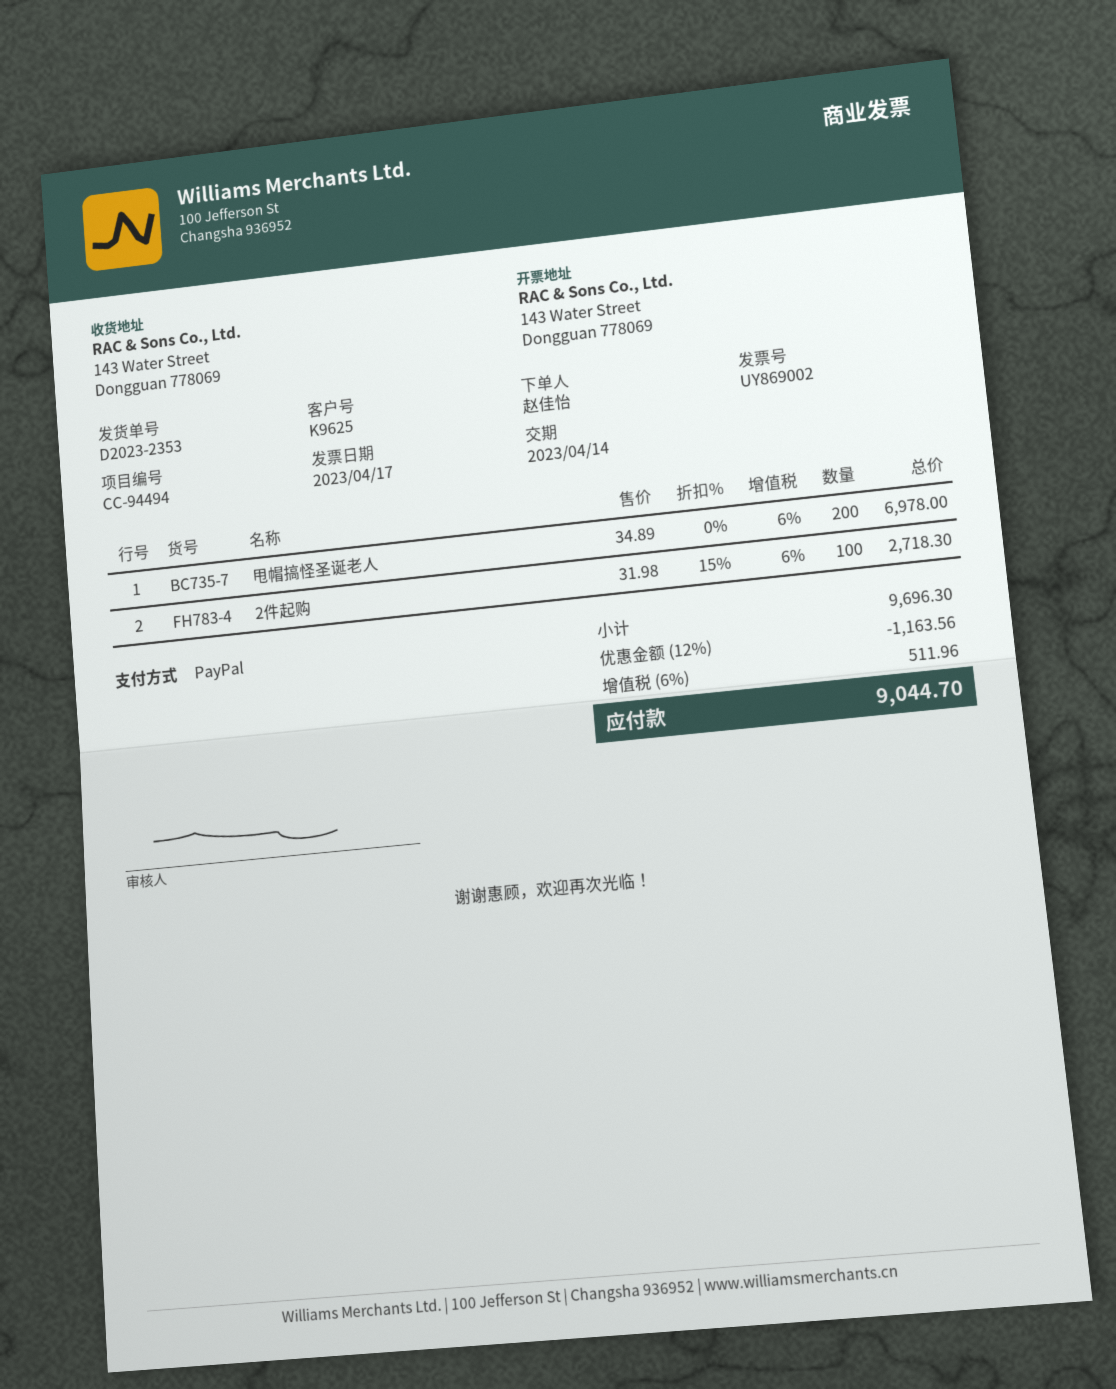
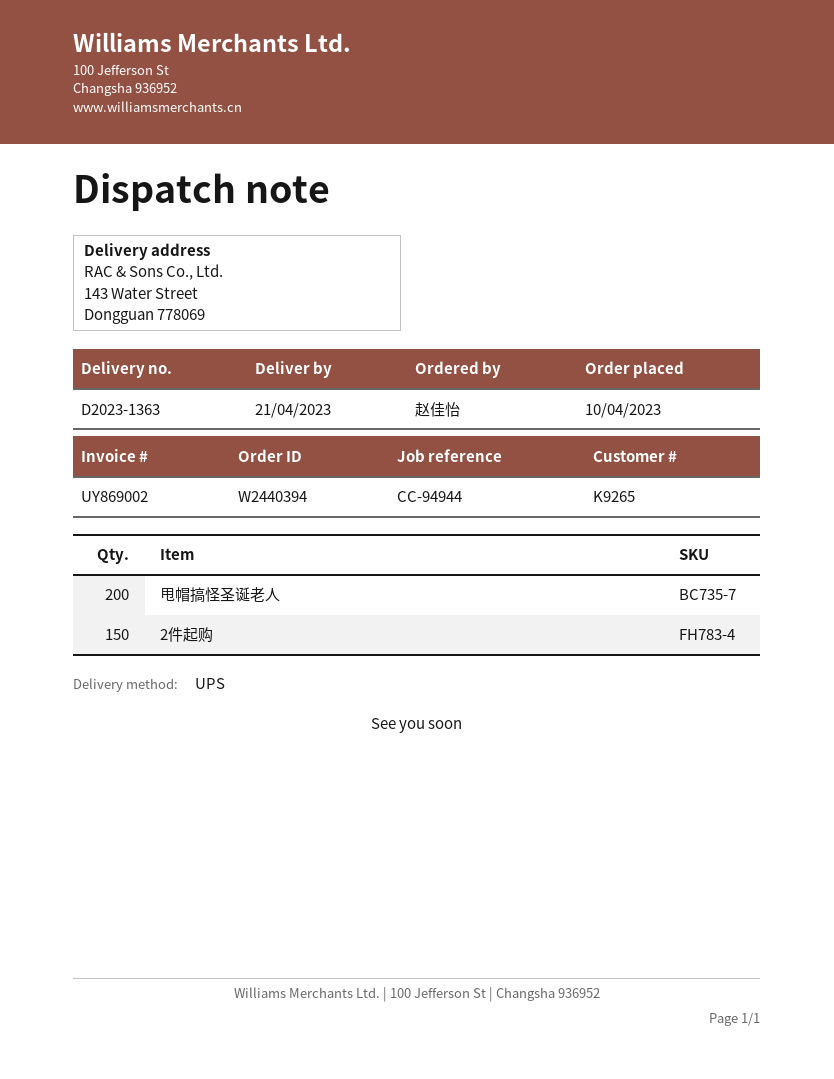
delivery note number: D2023-2353 -> D2023-1363
delivery date: 2023-04-14 -> 2023-04-21
customer number: K9625 -> K9265
reference: CC-94494 -> CC-94944
2件起购: 100 -> 150

